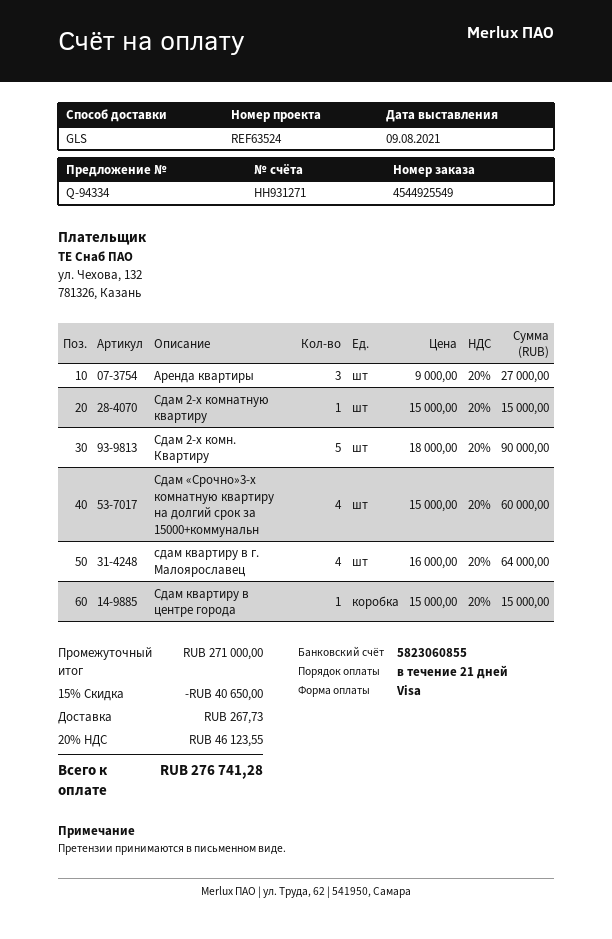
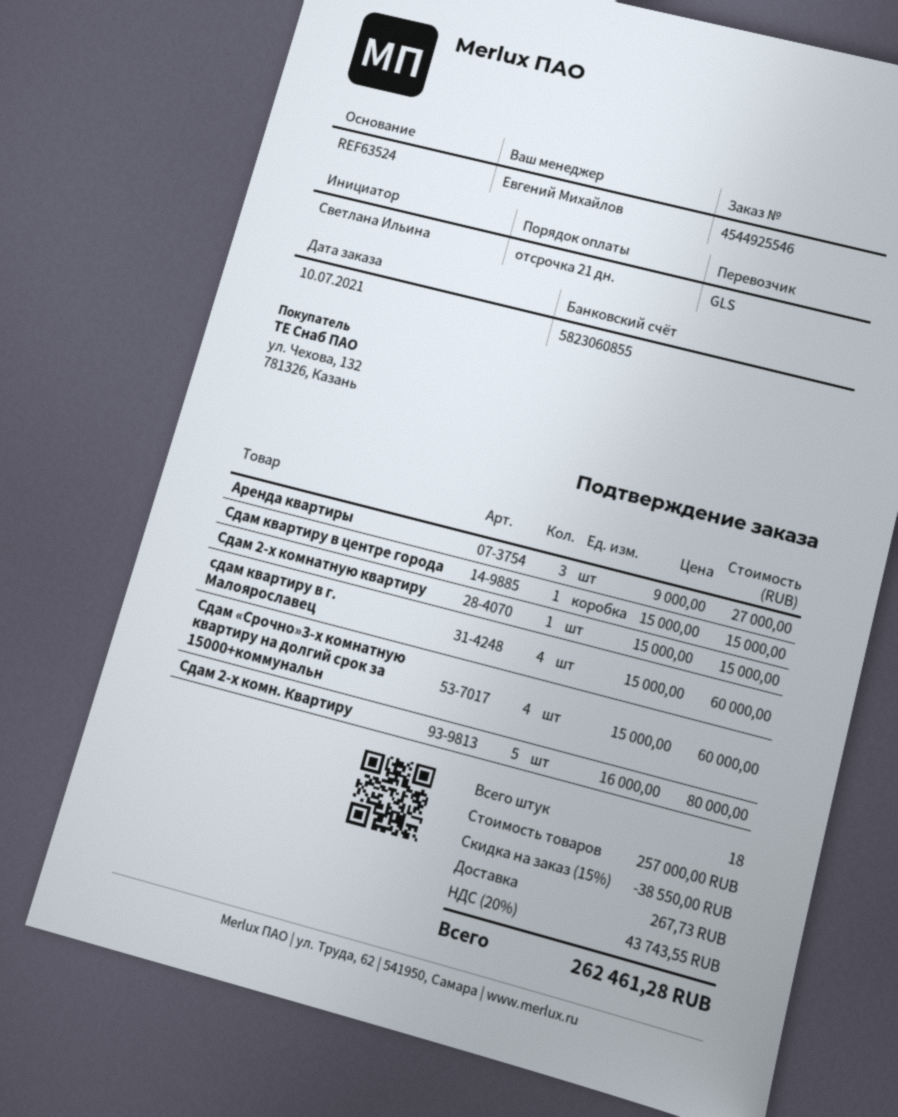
order number: 4544925549 -> 4544925546
Сдам 2-х комн. Квартиру: 5 x 18000.00 = 90000.00 -> 5 x 16000.00 = 80000.00
сдам квартиру в г. Малоярославец: 4 x 16000.00 = 64000.00 -> 4 x 15000.00 = 60000.00
subtotal: 271000.00 -> 257000.00
discount: 15% = 40650.00 -> 15% = 38550.00
tax: 20% = 46123.55 -> 20% = 43743.55
total: 276741.28 -> 262461.28

